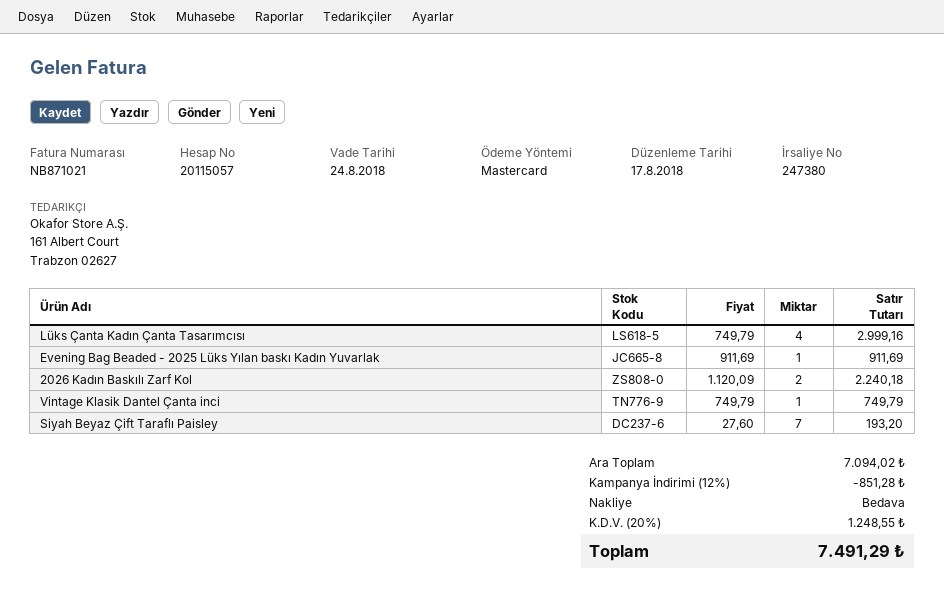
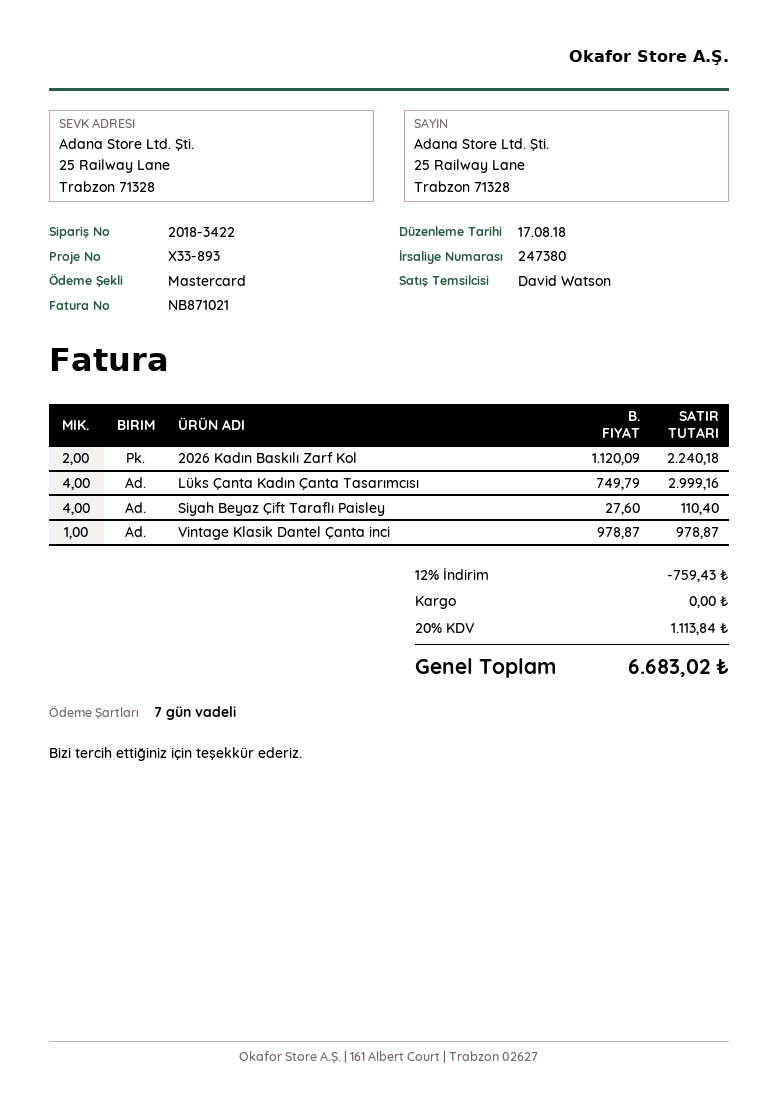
Evening Bag Beaded - 2025 Lüks Yılan baskı Kadın Yuvarlak: 1 x 911.69 = 911.69 -> none
Vintage Klasik Dantel Çanta inci: 1 x 749.79 = 749.79 -> 1 x 978.87 = 978.87
Siyah Beyaz Çift Taraflı Paisley: 7 x 27.60 = 193.20 -> 4 x 27.60 = 110.40
discount: 12% = 851.28 -> 12% = 759.43
tax: 20% = 1248.55 -> 20% = 1113.84
total: 7491.29 -> 6683.02

